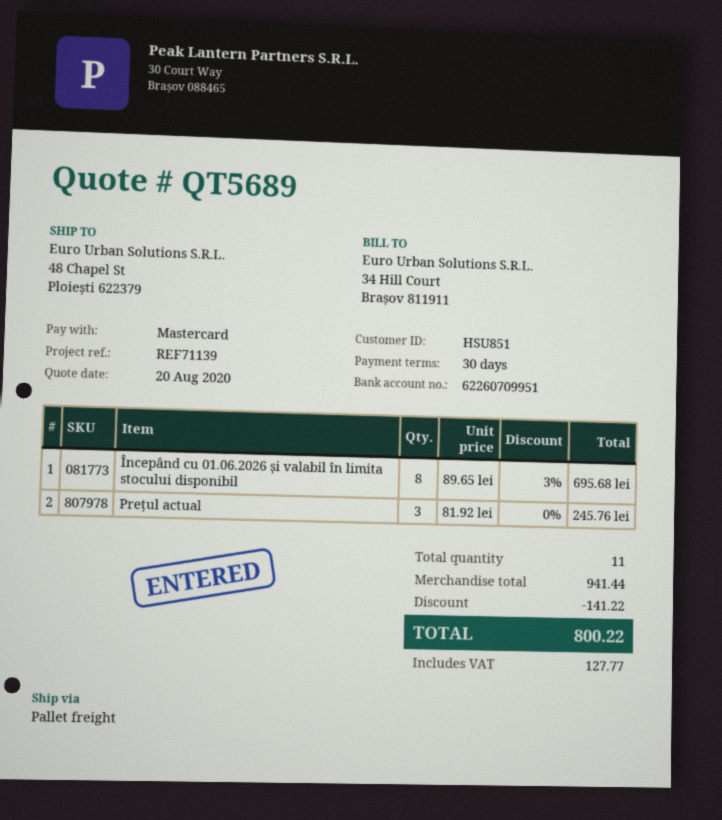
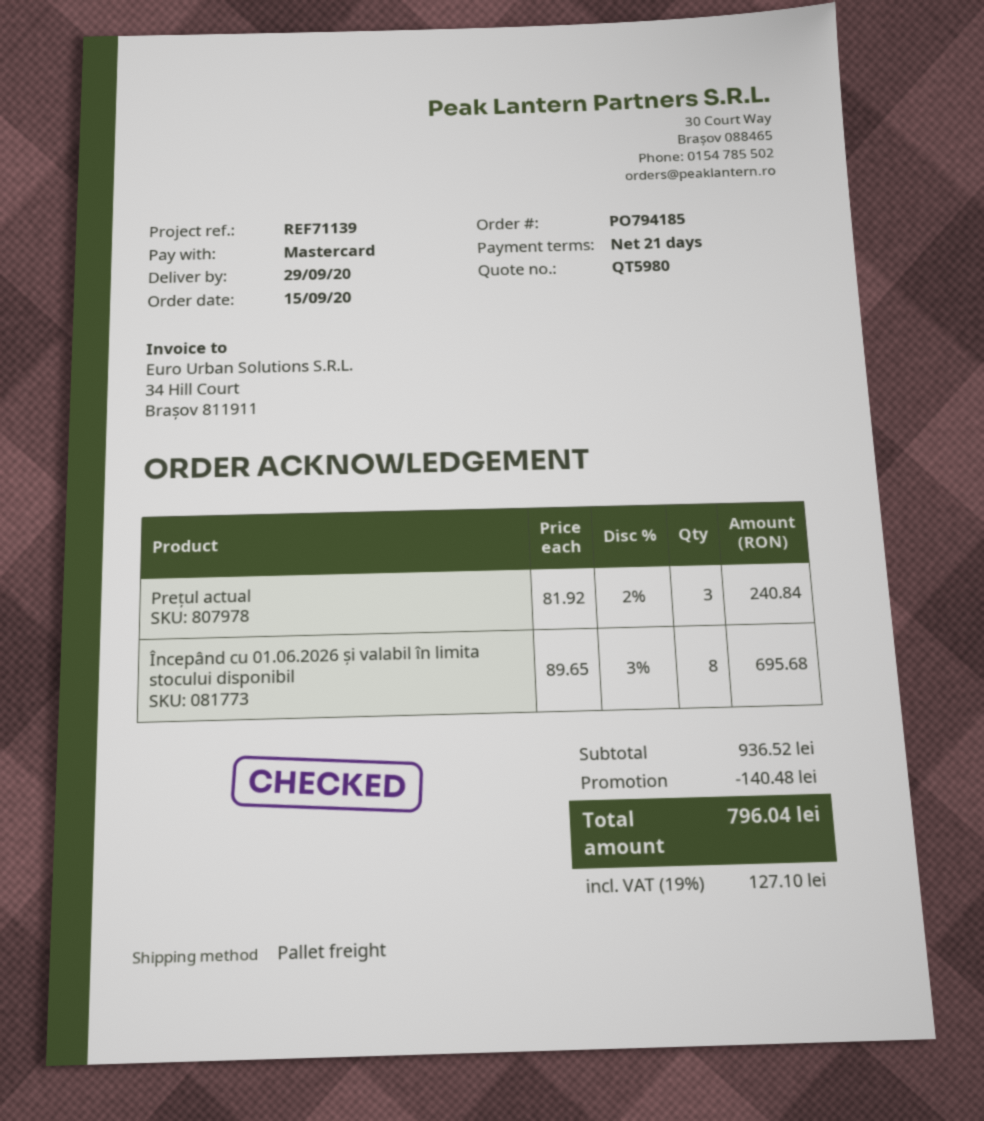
quote number: QT5689 -> QT5980
payment terms: 30 days -> 21 days
Prețul actual: 3 x 81.92 = 245.76 -> 3 x 81.92 - 2% = 240.84
subtotal: 941.44 -> 936.52
discount: 141.22 -> 140.48
tax: 127.77 -> 127.10
total: 800.22 -> 796.04

